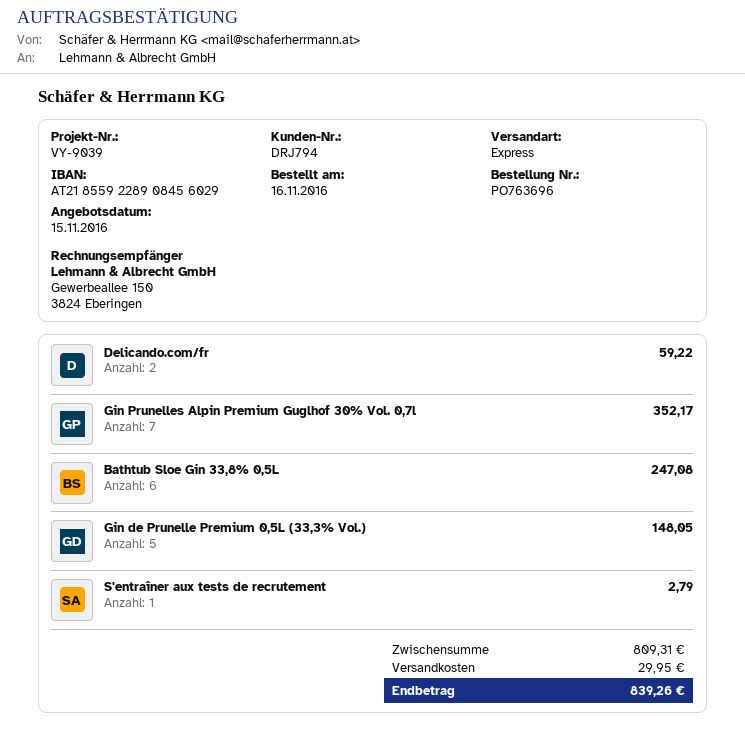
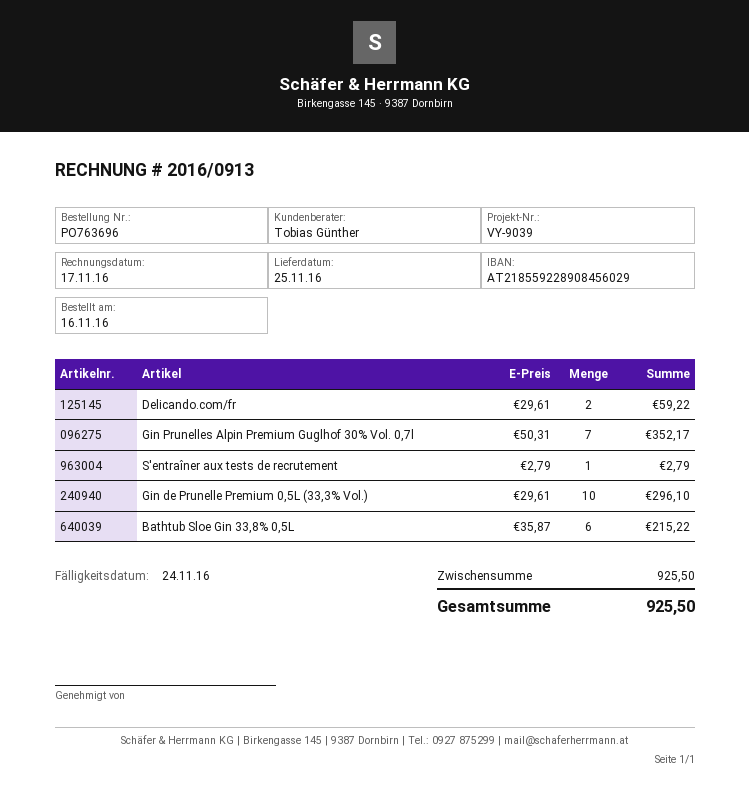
Bathtub Sloe Gin 33,8% 0,5L: 6 for 247.08 -> 6 for 215.22
Gin de Prunelle Premium 0,5L (33,3% Vol.): 5 for 148.05 -> 10 for 296.10
subtotal: 809.31 -> 925.50
shipping: 29.95 -> none
total: 839.26 -> 925.50

